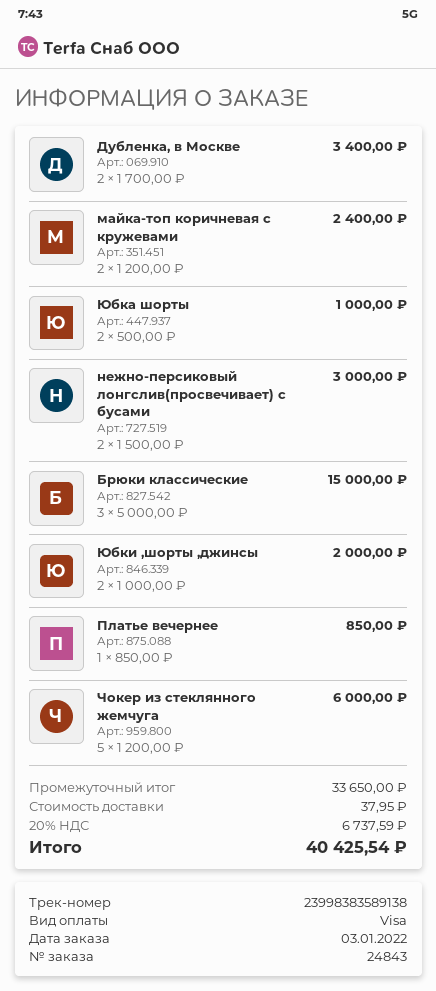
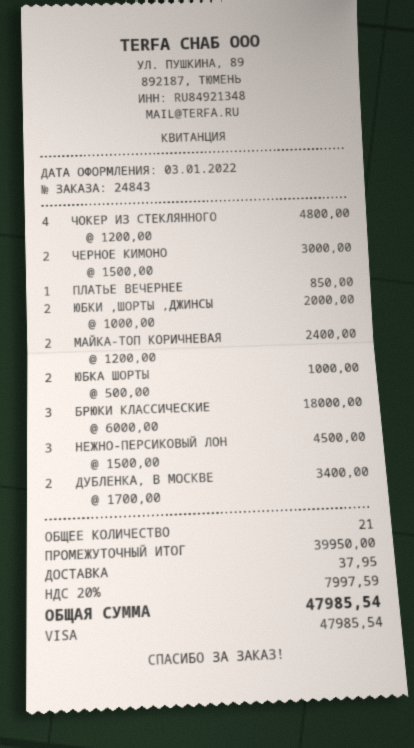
нежно-персиковый лонгслив(просвечивает) с бусами: 2 x 1500.00 = 3000.00 -> 3 x 1500.00 = 4500.00
Брюки классические: 3 x 5000.00 = 15000.00 -> 3 x 6000.00 = 18000.00
Чокер из стеклянного жемчуга: 5 x 1200.00 = 6000.00 -> 4 x 1200.00 = 4800.00
ЧЕРНОЕ КИМОНО: none -> 2 x 1500.00 = 3000.00
subtotal: 33650.00 -> 39950.00
tax: 20% = 6737.59 -> 20% = 7997.59
total: 40425.54 -> 47985.54

